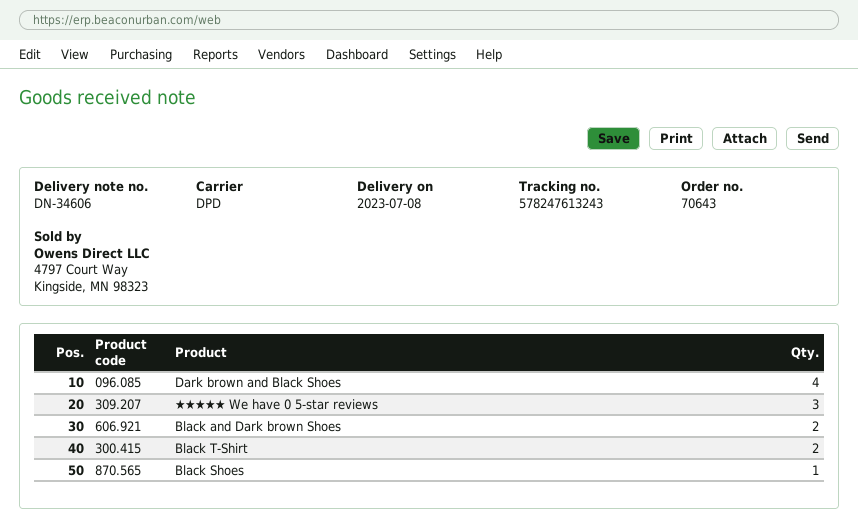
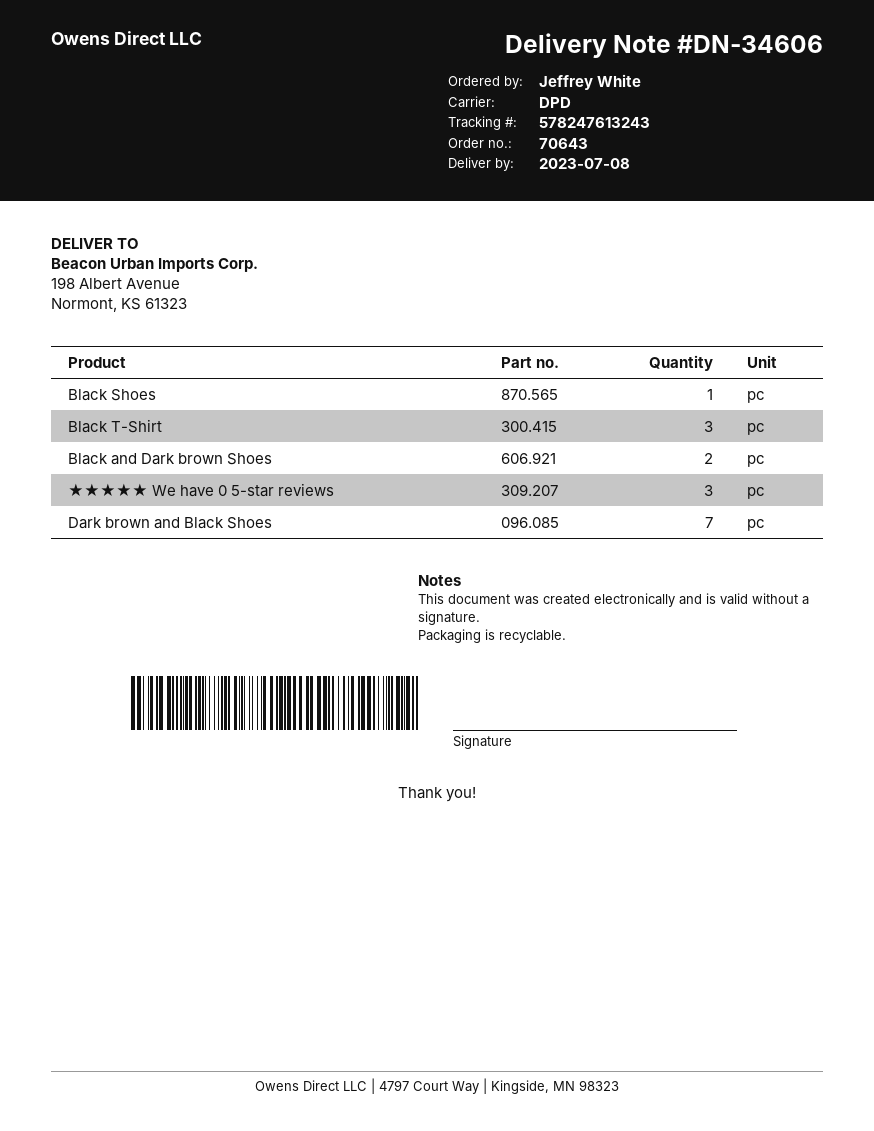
Dark brown and Black Shoes: 4 -> 7
Black T-Shirt: 2 -> 3

